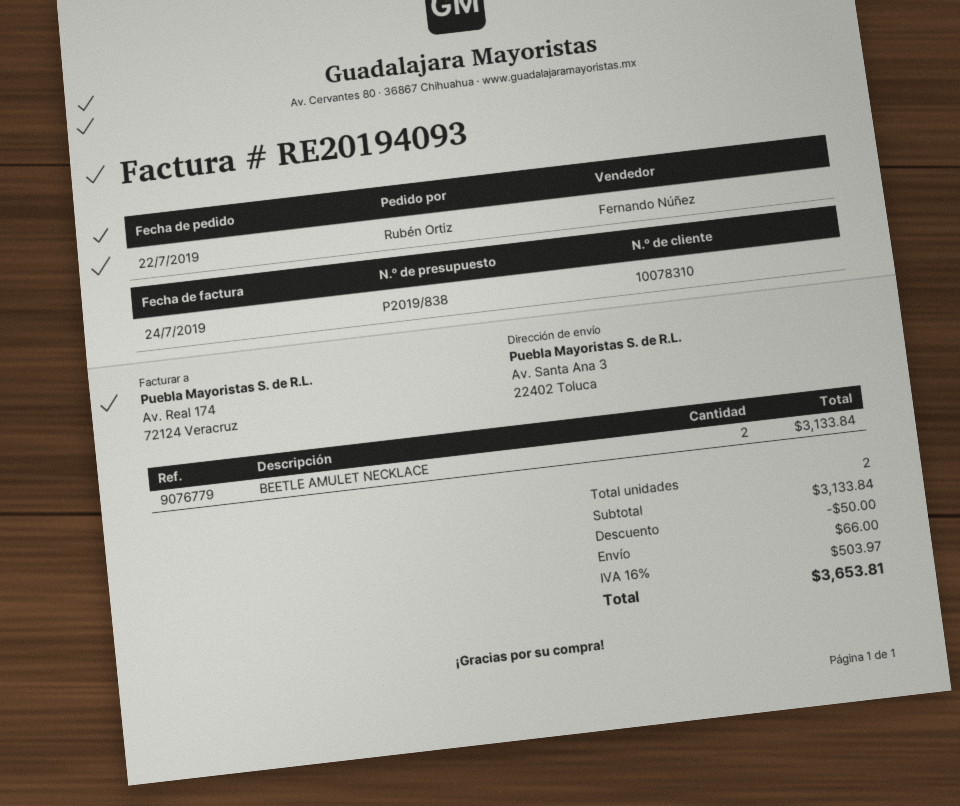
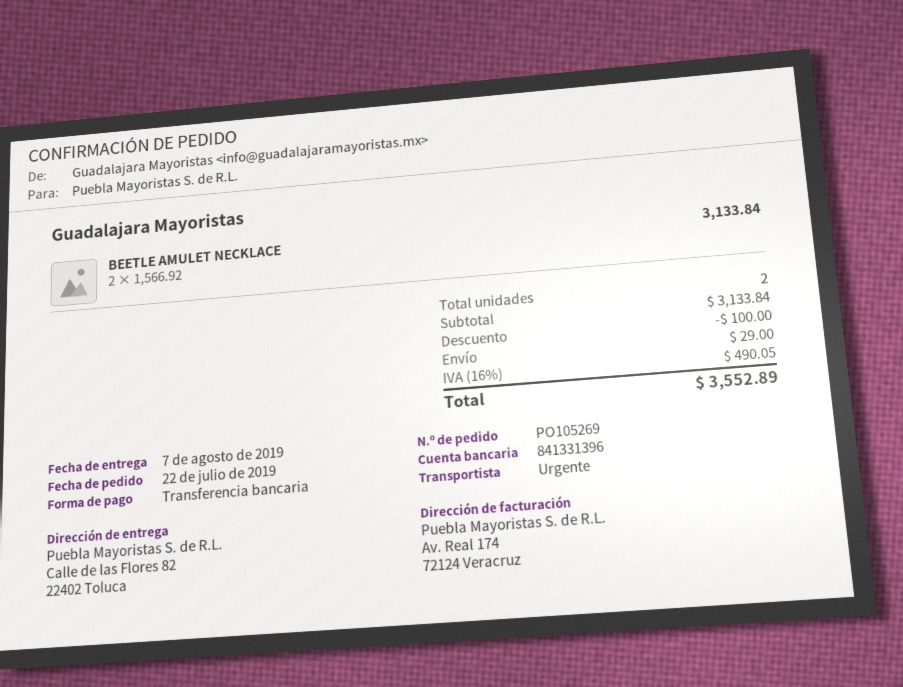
ship to: Av. Santa Ana 3, 22402 Toluca -> Calle de las Flores 82, 22402 Toluca
discount: 50.00 -> 100.00
shipping: 66.00 -> 29.00
tax: 16% = 503.97 -> 16% = 490.05
total: 3653.81 -> 3552.89

